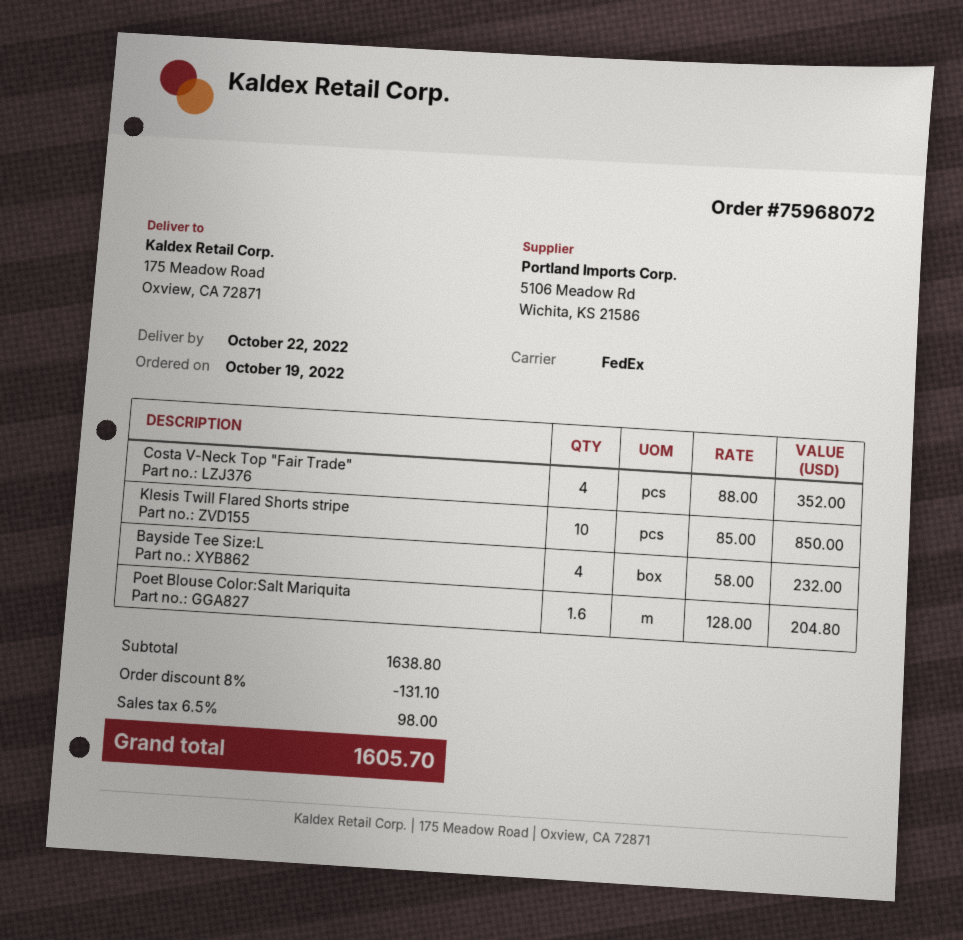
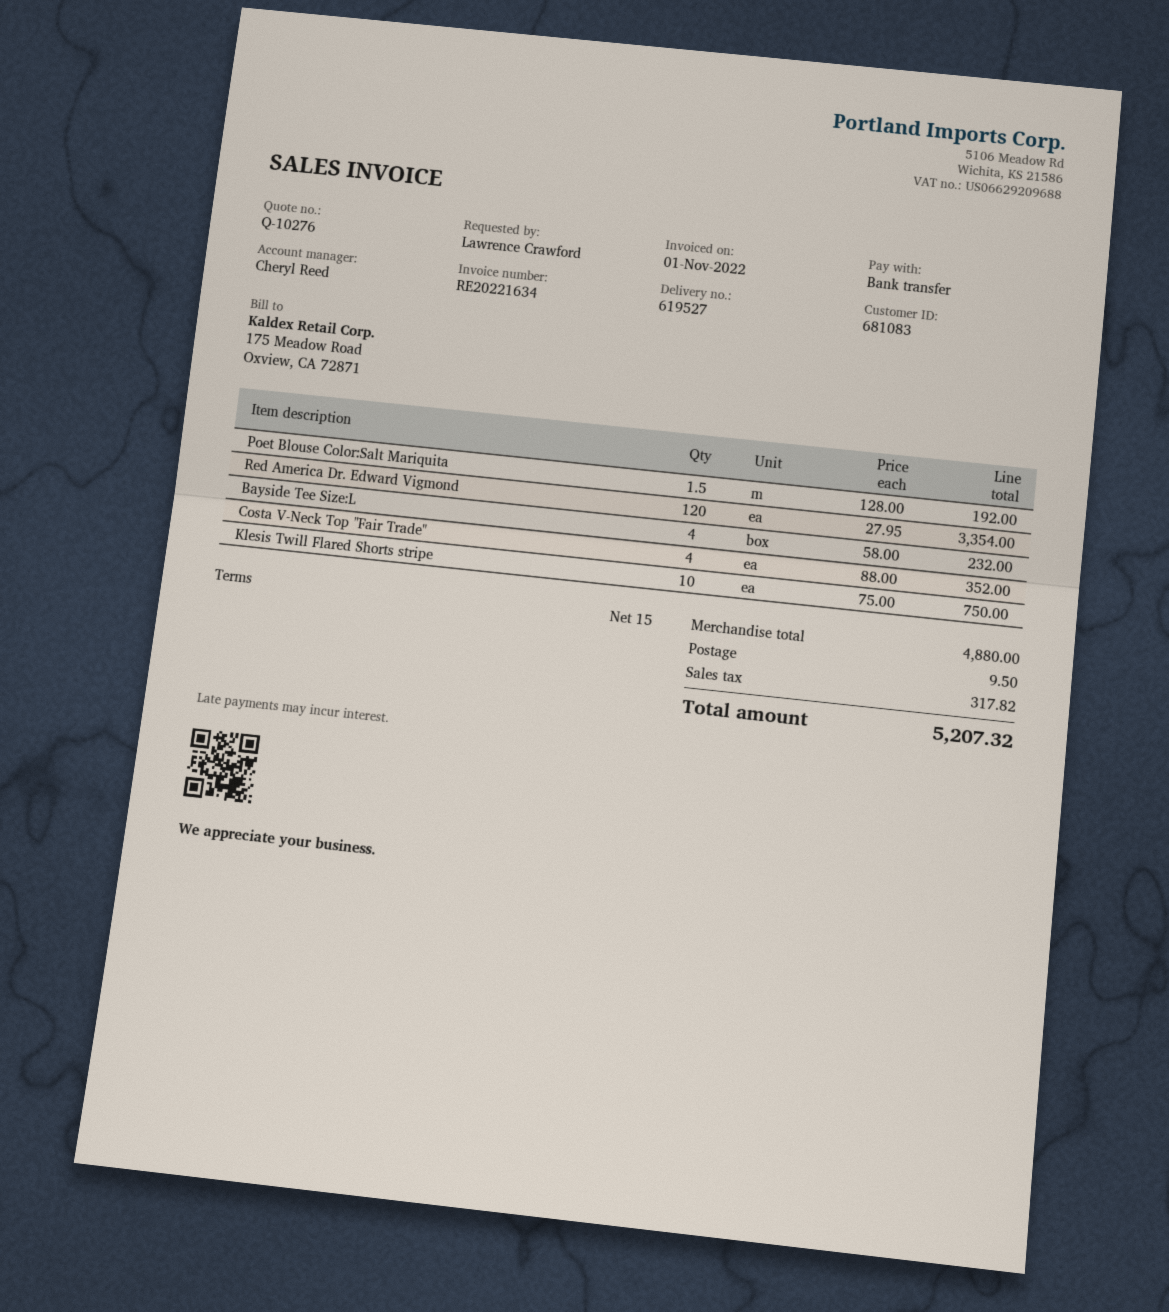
Klesis Twill Flared Shorts stripe: 10 x 85.00 = 850.00 -> 10 x 75.00 = 750.00
Poet Blouse Color:Salt Mariquita: 1.6 x 128.00 = 204.80 -> 1.5 x 128.00 = 192.00
Red America Dr. Edward Vigmond: none -> 120 x 27.95 = 3354.00
subtotal: 1638.80 -> 4880.00
discount: 8% = 131.10 -> none
shipping: none -> 9.50
tax: 98.00 -> 317.82
total: 1605.70 -> 5207.32

